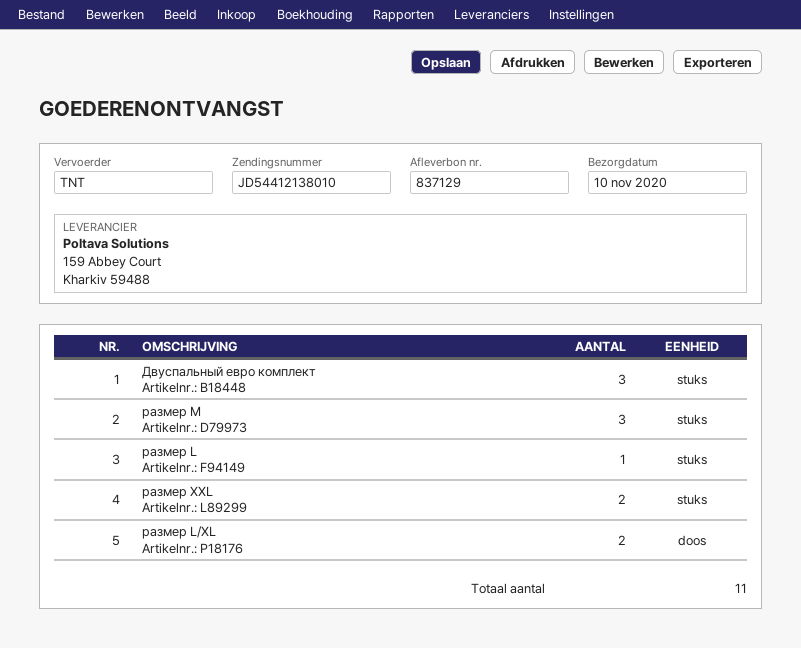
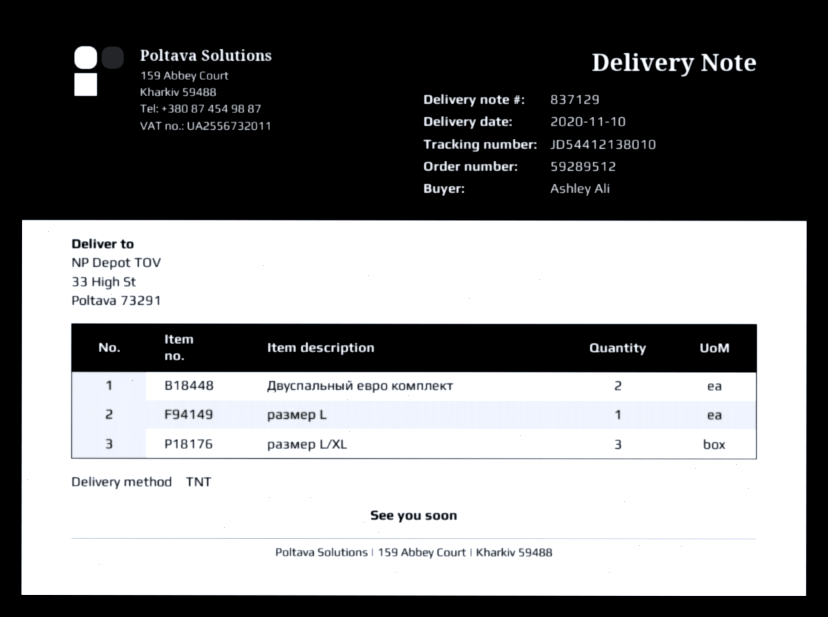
Двуспальный евро комплект: 3 -> 2
размер M: 3 -> none
размер XXL: 2 -> none
размер L/XL: 2 -> 3

